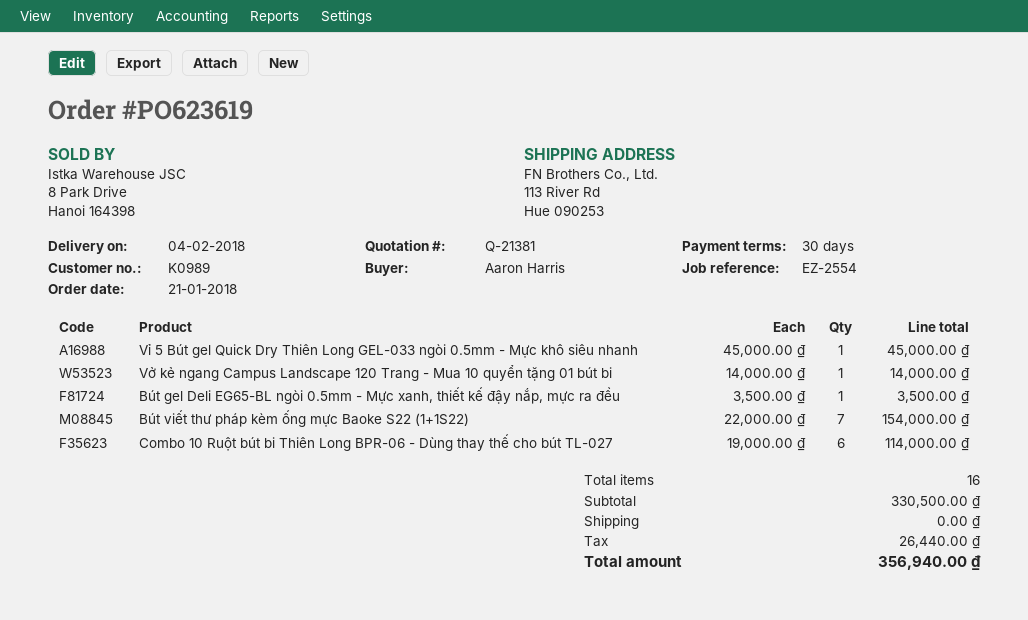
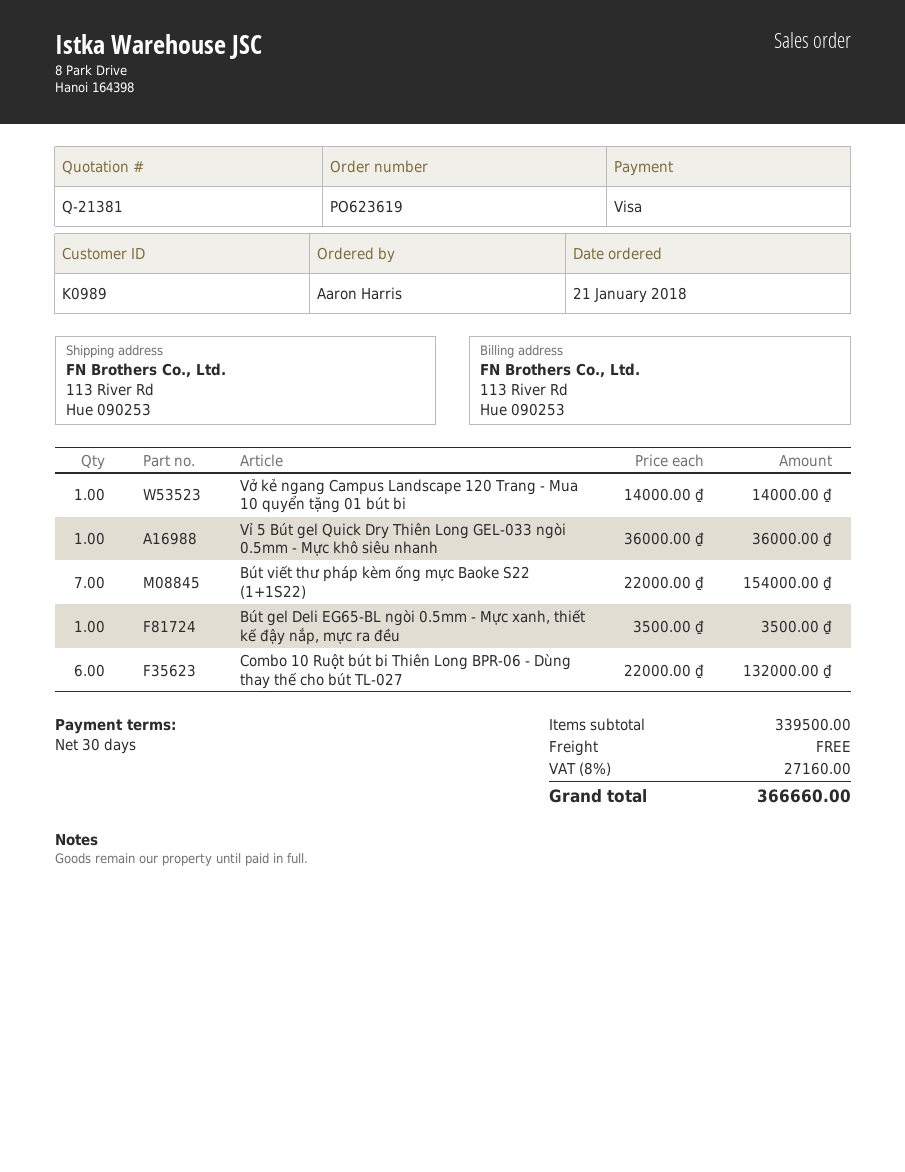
Vỉ 5 Bút gel Quick Dry Thiên Long GEL-033 ngòi 0.5mm - Mực khô siêu nhanh: 1 x 45000.00 = 45000.00 -> 1 x 36000.00 = 36000.00
Combo 10 Ruột bút bi Thiên Long BPR-06 - Dùng thay thế cho bút TL-027: 6 x 19000.00 = 114000.00 -> 6 x 22000.00 = 132000.00
subtotal: 330500.00 -> 339500.00
tax: 26440.00 -> 27160.00
total: 356940.00 -> 366660.00

